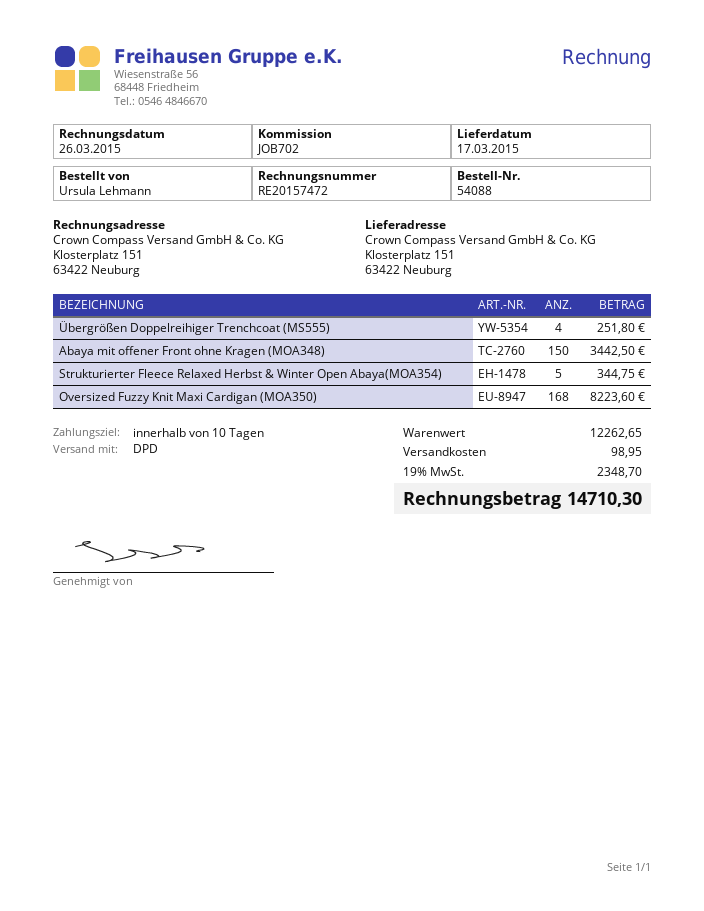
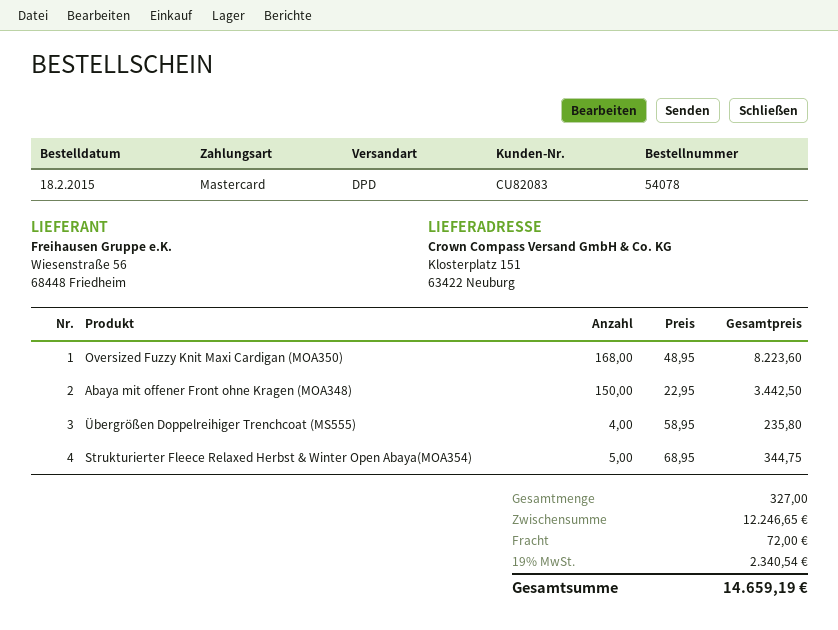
order number: 54088 -> 54078
Übergrößen Doppelreihiger Trenchcoat (MS555): 4 for 251.80 -> 4 for 235.80
subtotal: 12262.65 -> 12246.65
shipping: 98.95 -> 72.00
tax: 19% = 2348.70 -> 19% = 2340.54
total: 14710.30 -> 14659.19

